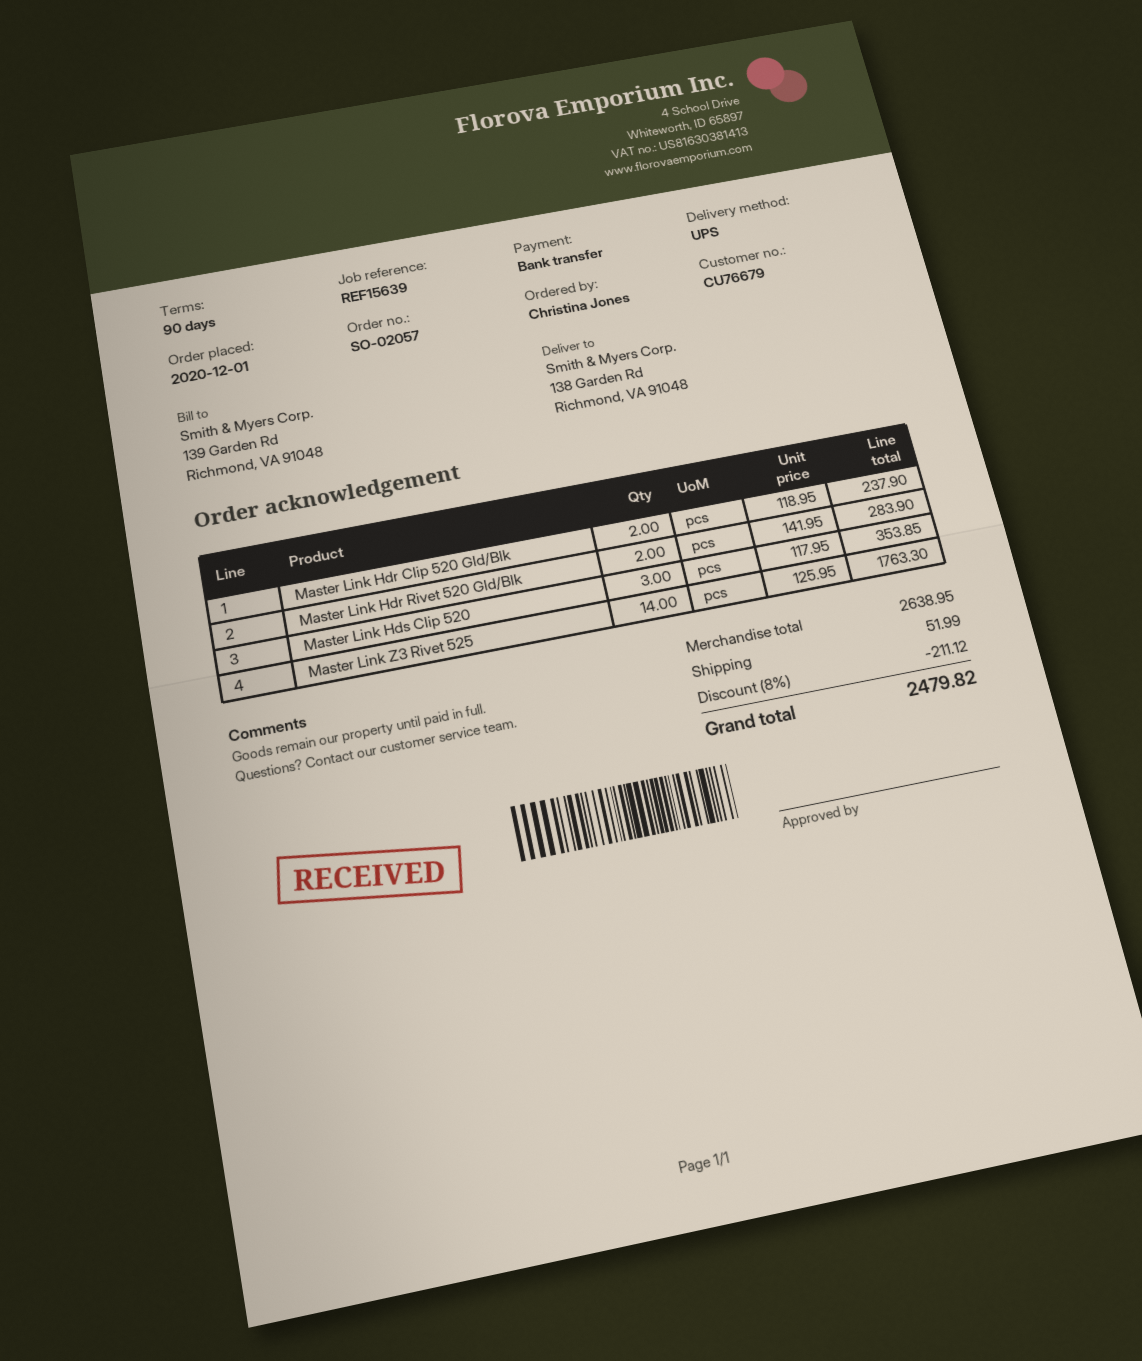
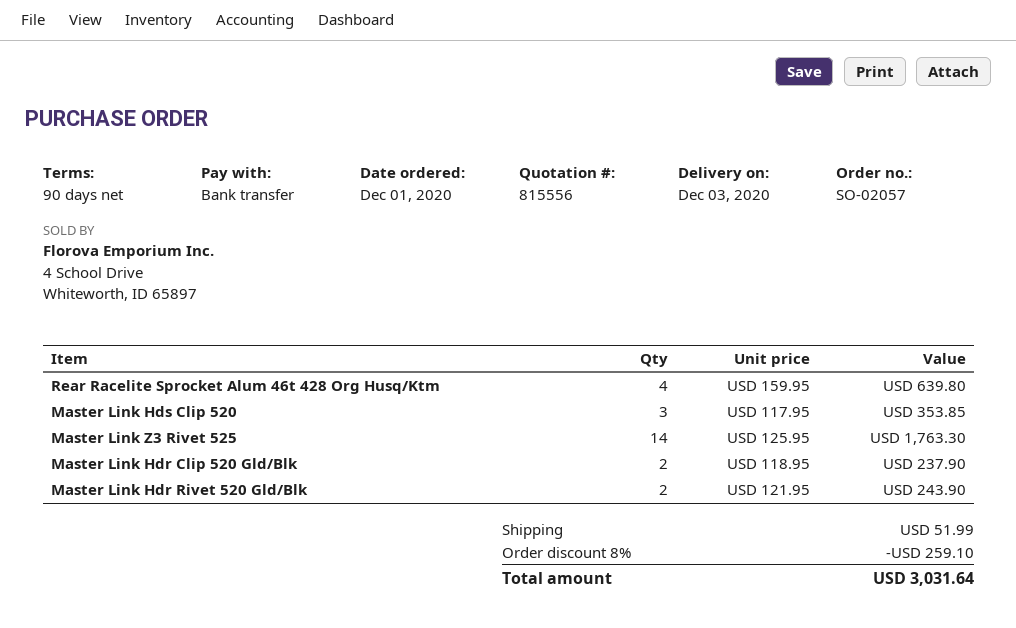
Master Link Hdr Rivet 520 Gld/Blk: 2 x 141.95 = 283.90 -> 2 x 121.95 = 243.90
Rear Racelite Sprocket Alum 46t 428 Org Husq/Ktm: none -> 4 x 159.95 = 639.80
discount: 8% = 211.12 -> 8% = 259.10
total: 2479.82 -> 3031.64

